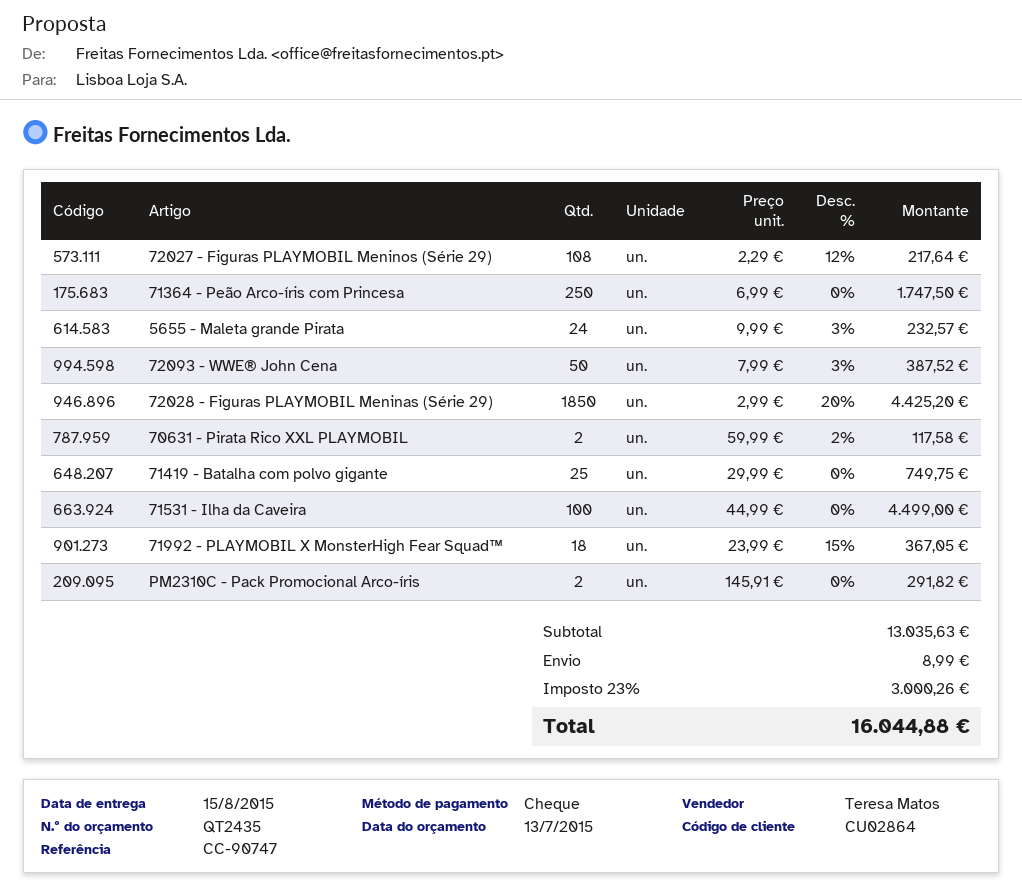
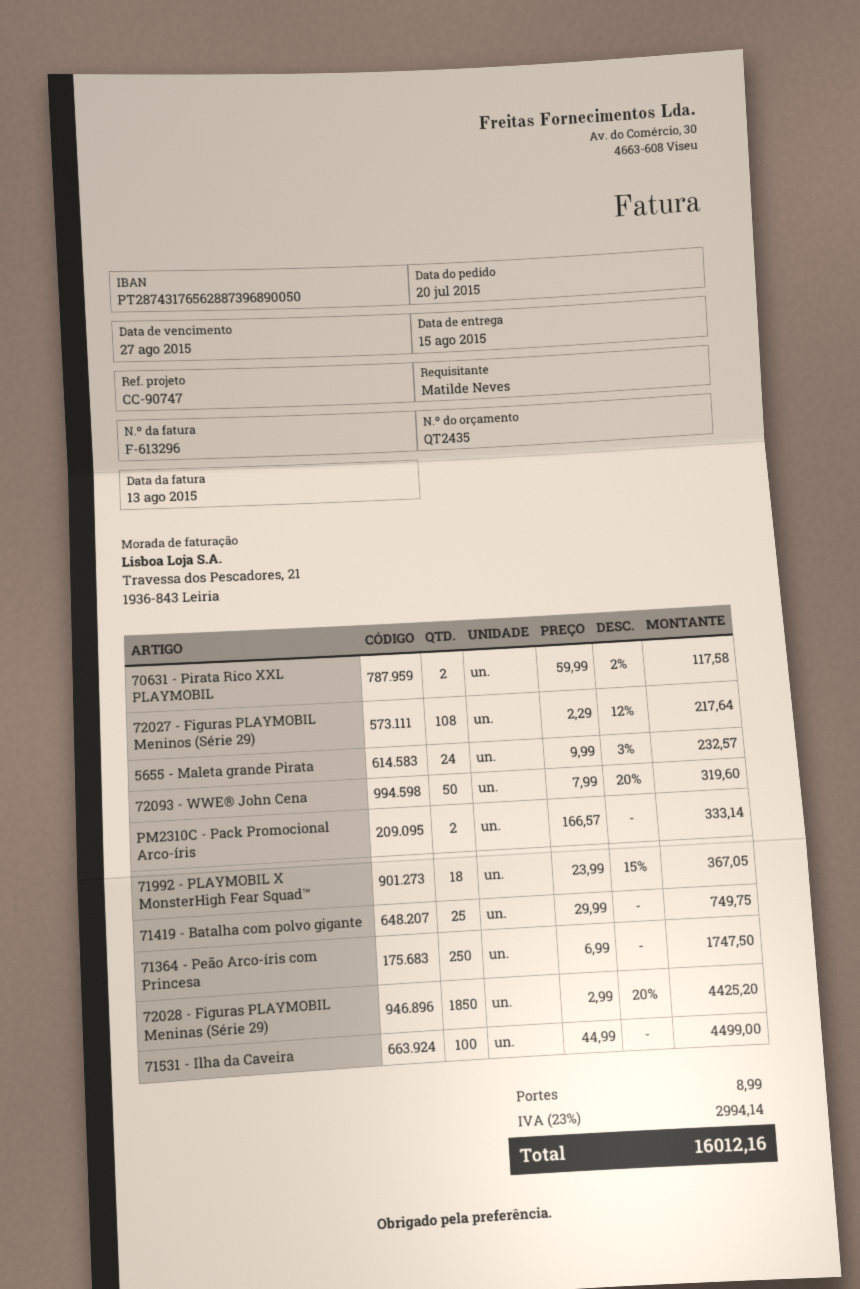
72093 - WWE® John Cena: 50 x 7.99 - 3% = 387.52 -> 50 x 7.99 - 20% = 319.60
PM2310C - Pack Promocional Arco-íris: 2 x 145.91 = 291.82 -> 2 x 166.57 = 333.14
tax: 23% = 3000.26 -> 23% = 2994.14
total: 16044.88 -> 16012.16

